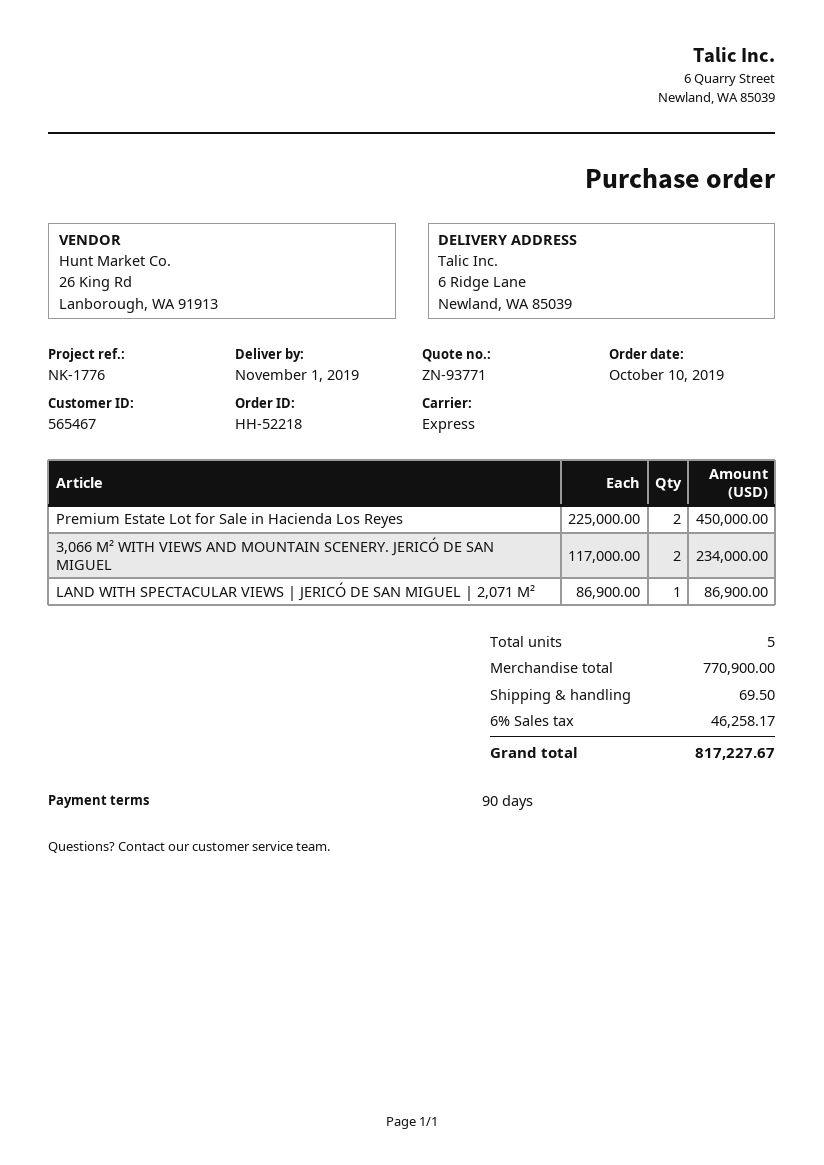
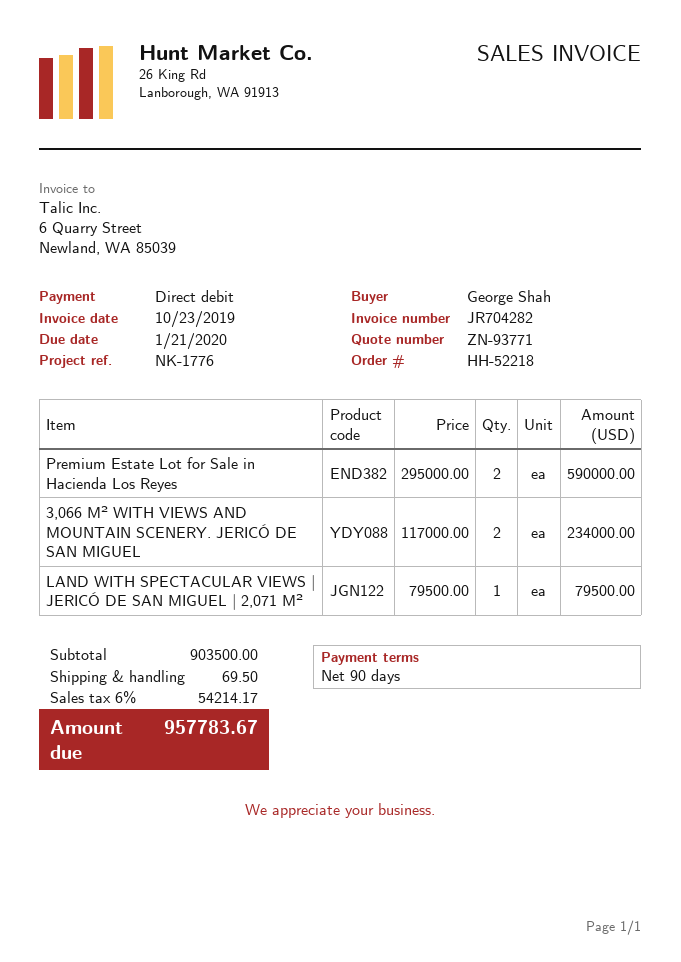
Premium Estate Lot for Sale in Hacienda Los Reyes: 2 x 225000.00 = 450000.00 -> 2 x 295000.00 = 590000.00
LAND WITH SPECTACULAR VIEWS | JERICÓ DE SAN MIGUEL | 2,071 M²: 1 x 86900.00 = 86900.00 -> 1 x 79500.00 = 79500.00
subtotal: 770900.00 -> 903500.00
tax: 6% = 46258.17 -> 6% = 54214.17
total: 817227.67 -> 957783.67

